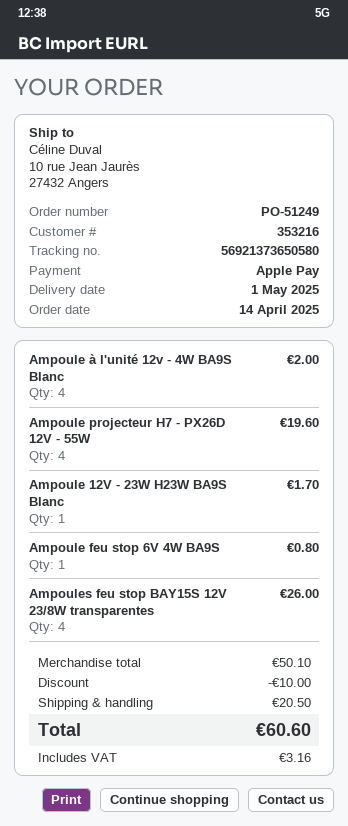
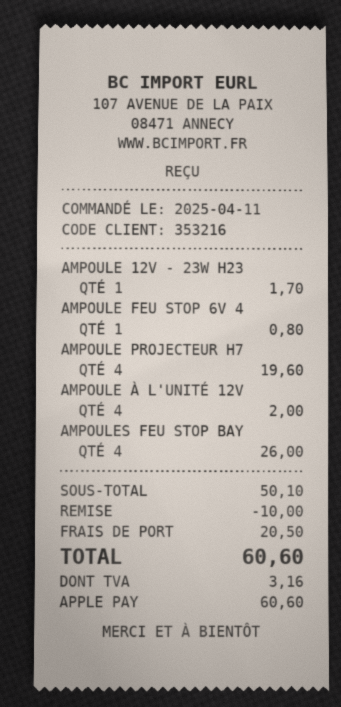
order date: 2025-04-14 -> 2025-04-11

